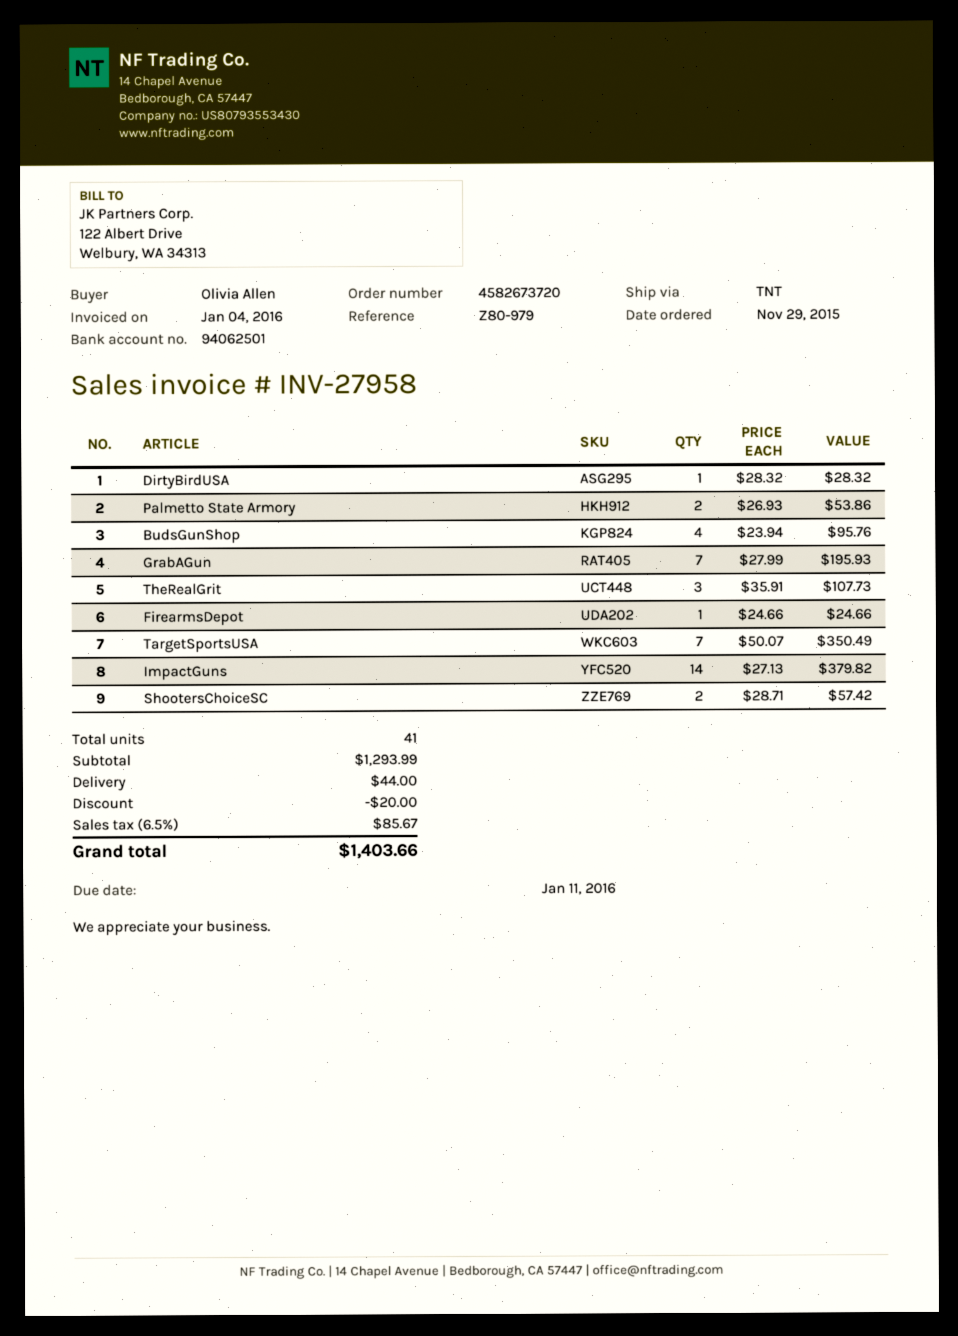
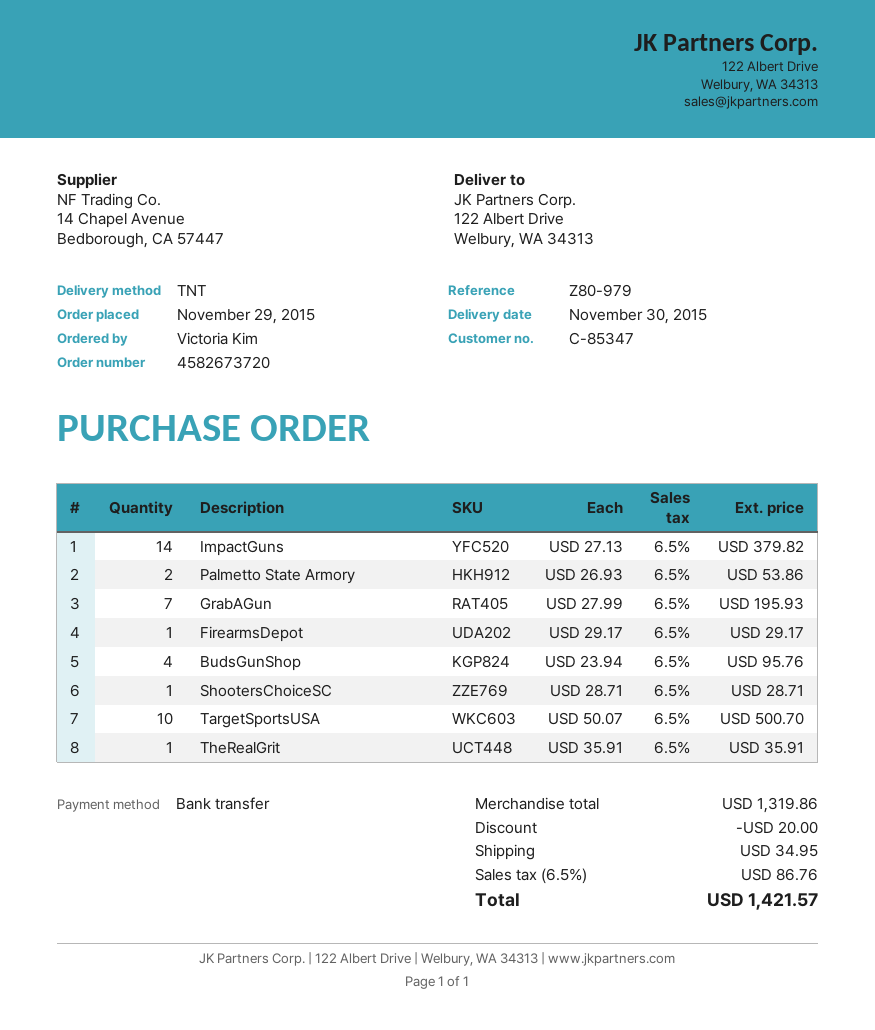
ordered by: Olivia Allen -> Victoria Kim
DirtyBirdUSA: 1 x 28.32 = 28.32 -> none
TheRealGrit: 3 x 35.91 = 107.73 -> 1 x 35.91 = 35.91
FirearmsDepot: 1 x 24.66 = 24.66 -> 1 x 29.17 = 29.17
TargetSportsUSA: 7 x 50.07 = 350.49 -> 10 x 50.07 = 500.70
ShootersChoiceSC: 2 x 28.71 = 57.42 -> 1 x 28.71 = 28.71
subtotal: 1293.99 -> 1319.86
shipping: 44.00 -> 34.95
tax: 6.5% = 85.67 -> 6.5% = 86.76
total: 1403.66 -> 1421.57

